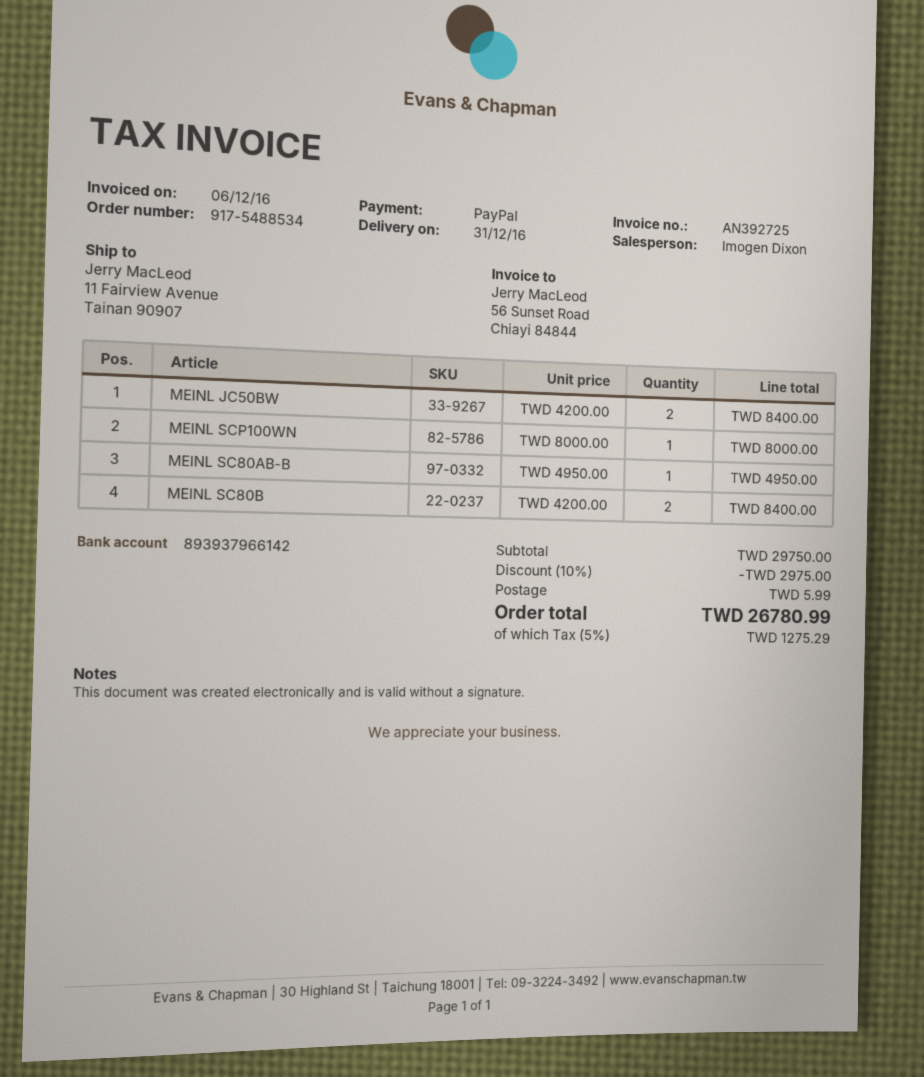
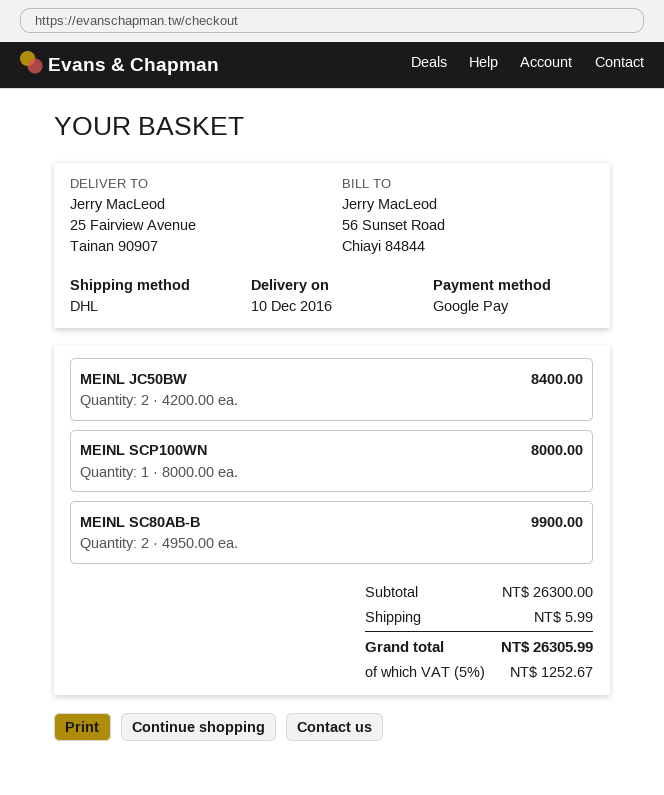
delivery date: 2016-12-31 -> 2016-12-10
payment method: PayPal -> Google Pay
ship to: 11 Fairview Avenue, Tainan 90907 -> 25 Fairview Avenue, Tainan 90907
MEINL SC80AB-B: 1 x 4950.00 = 4950.00 -> 2 x 4950.00 = 9900.00
MEINL SC80B: 2 x 4200.00 = 8400.00 -> none
subtotal: 29750.00 -> 26300.00
discount: 10% = 2975.00 -> none
tax: 5% = 1275.29 -> 5% = 1252.67
total: 26780.99 -> 26305.99

